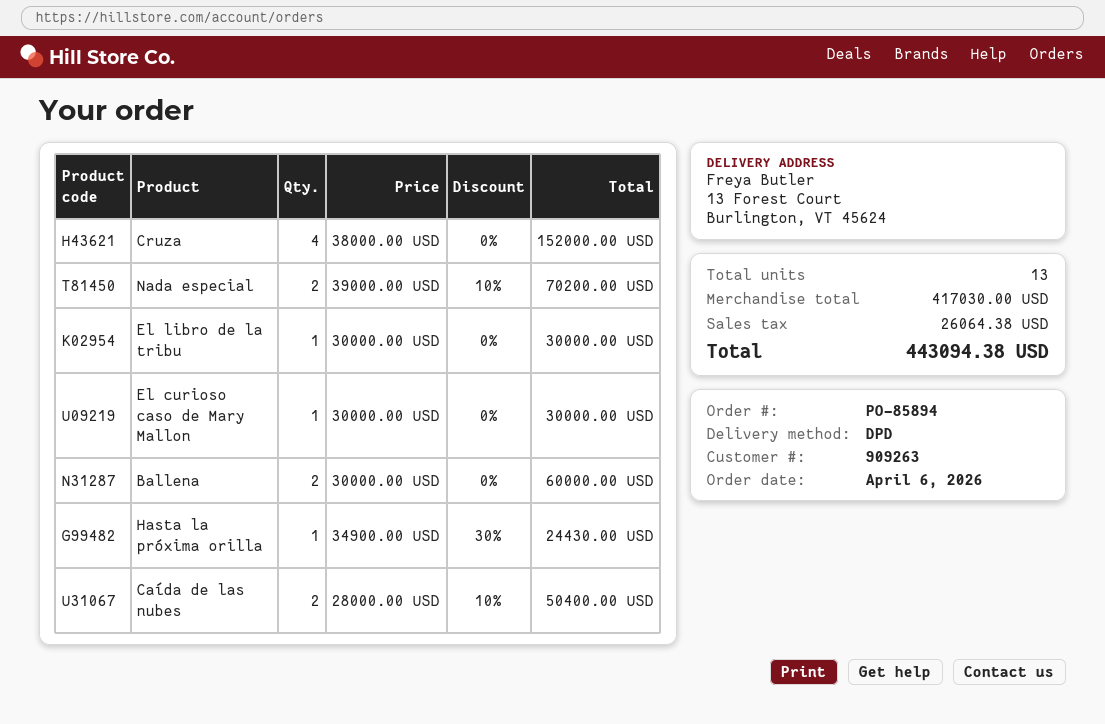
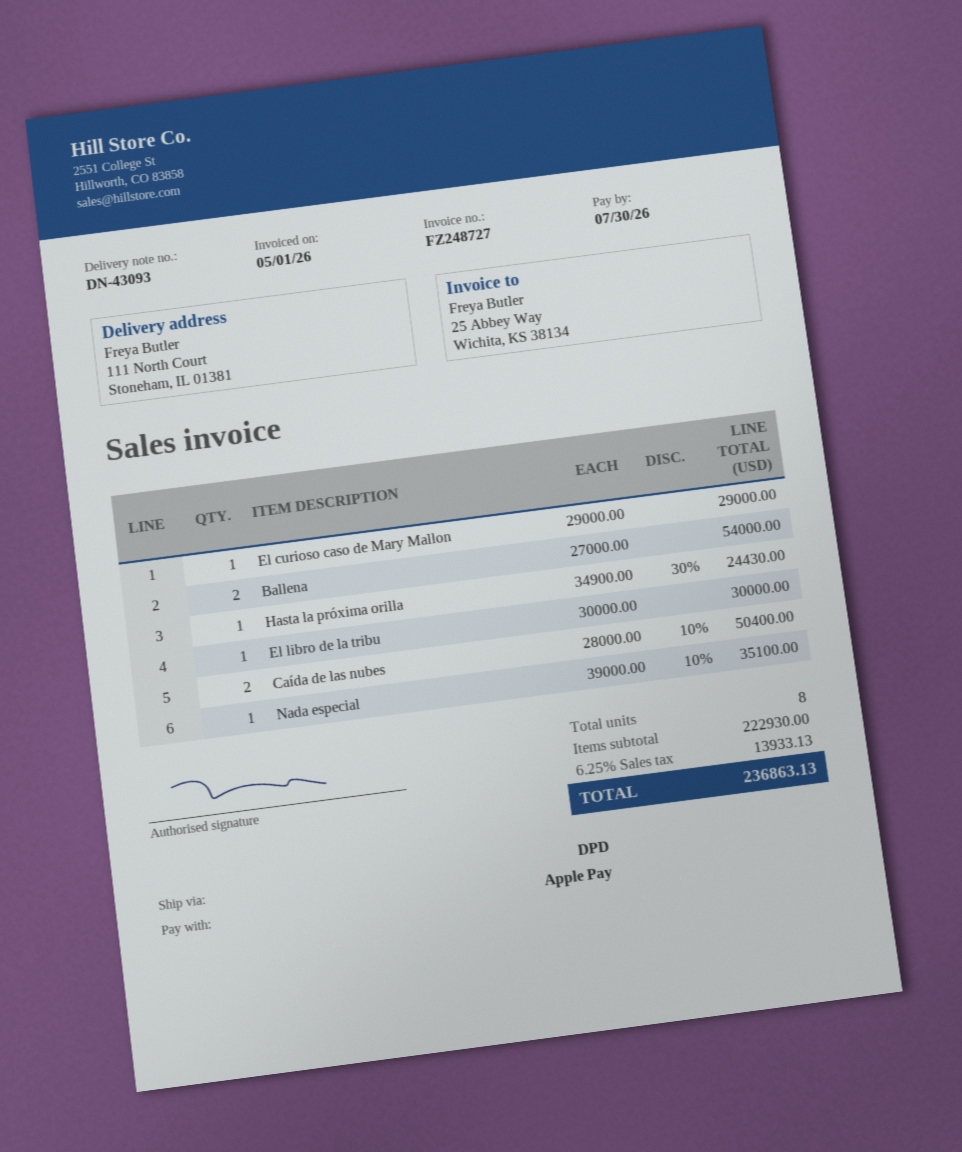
ship to: 13 Forest Court, Burlington, VT 45624 -> 111 North Court, Stoneham, IL 01381
Cruza: 4 x 38000.00 = 152000.00 -> none
Nada especial: 2 x 39000.00 - 10% = 70200.00 -> 1 x 39000.00 - 10% = 35100.00
El curioso caso de Mary Mallon: 1 x 30000.00 = 30000.00 -> 1 x 29000.00 = 29000.00
Ballena: 2 x 30000.00 = 60000.00 -> 2 x 27000.00 = 54000.00
total quantity: 13 -> 8
subtotal: 417030.00 -> 222930.00
tax: 26064.38 -> 13933.13
total: 443094.38 -> 236863.13

